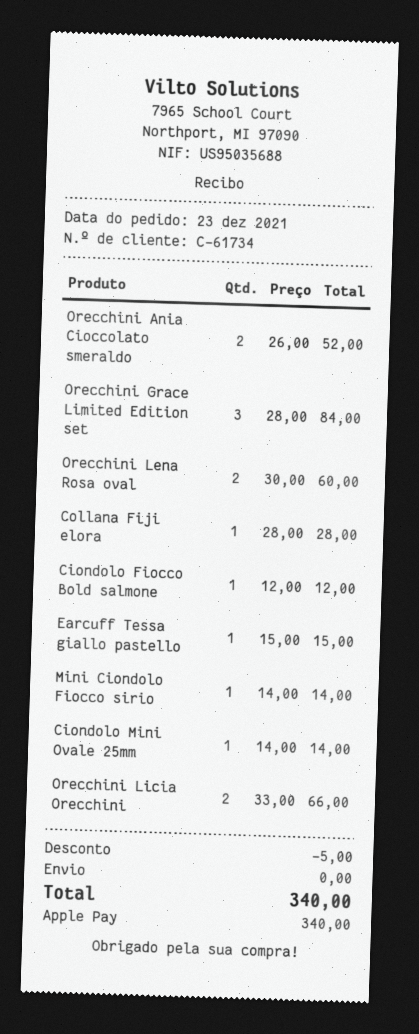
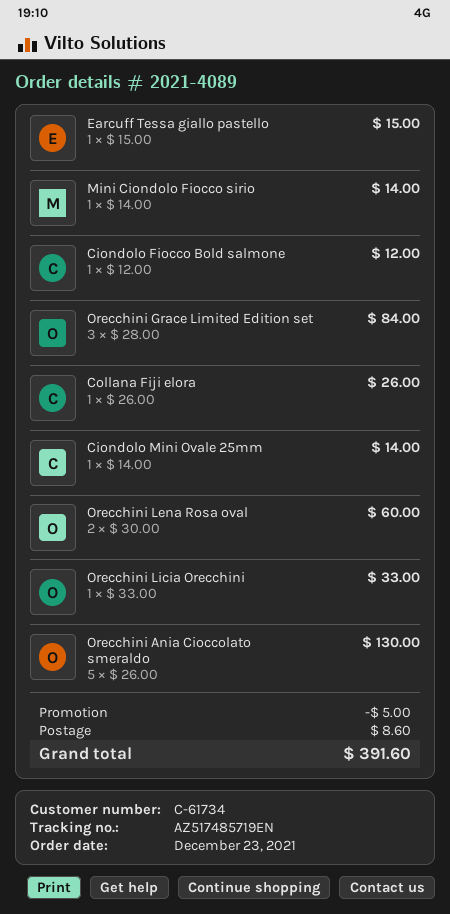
Orecchini Ania Cioccolato smeraldo: 2 x 26.00 = 52.00 -> 5 x 26.00 = 130.00
Collana Fiji elora: 1 x 28.00 = 28.00 -> 1 x 26.00 = 26.00
Orecchini Licia Orecchini: 2 x 33.00 = 66.00 -> 1 x 33.00 = 33.00
shipping: 0.00 -> 8.60
total: 340.00 -> 391.60

